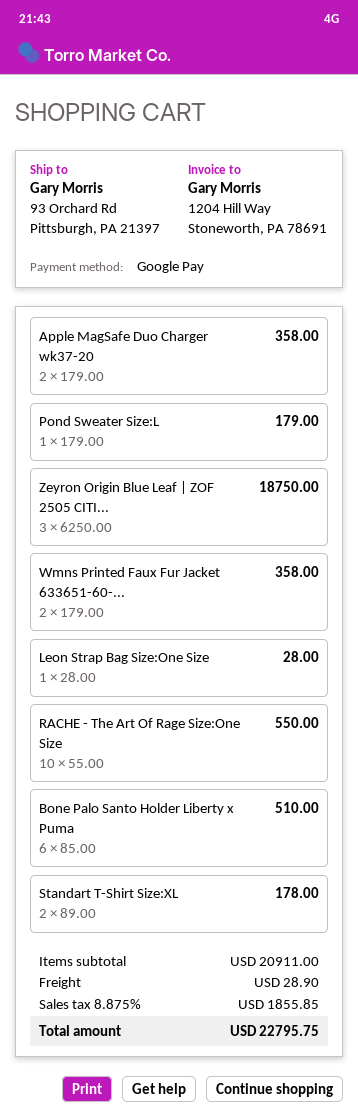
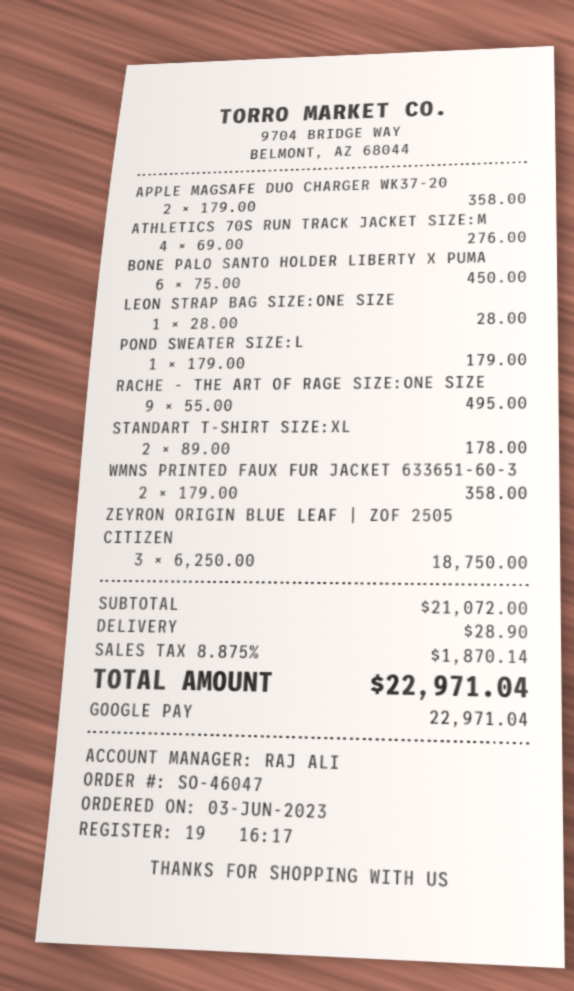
RACHE - The Art Of Rage Size:One Size: 10 x 55.00 = 550.00 -> 9 x 55.00 = 495.00
Bone Palo Santo Holder Liberty x Puma: 6 x 85.00 = 510.00 -> 6 x 75.00 = 450.00
ATHLETICS 70S RUN TRACK JACKET SIZE:M: none -> 4 x 69.00 = 276.00
subtotal: 20911.00 -> 21072.00
tax: 8.875% = 1855.85 -> 8.875% = 1870.14
total: 22795.75 -> 22971.04

